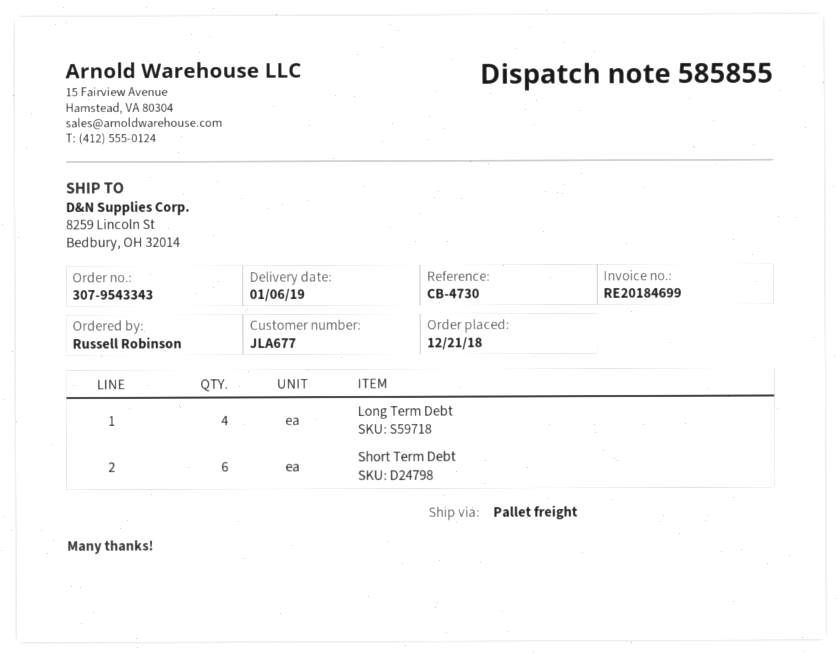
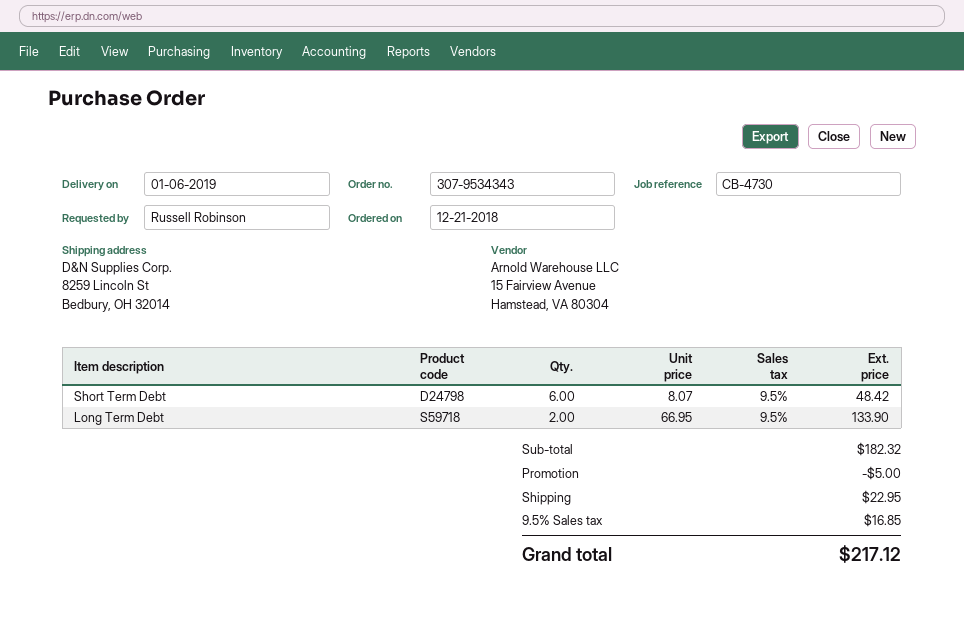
order number: 307-9543343 -> 307-9534343
Long Term Debt: 4 -> 2

